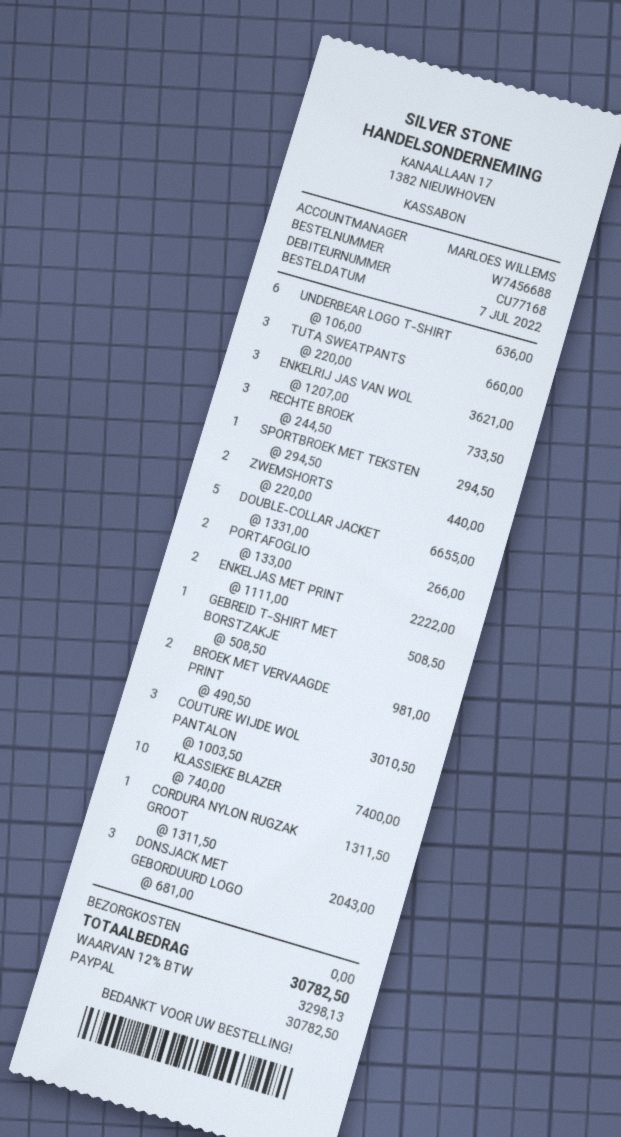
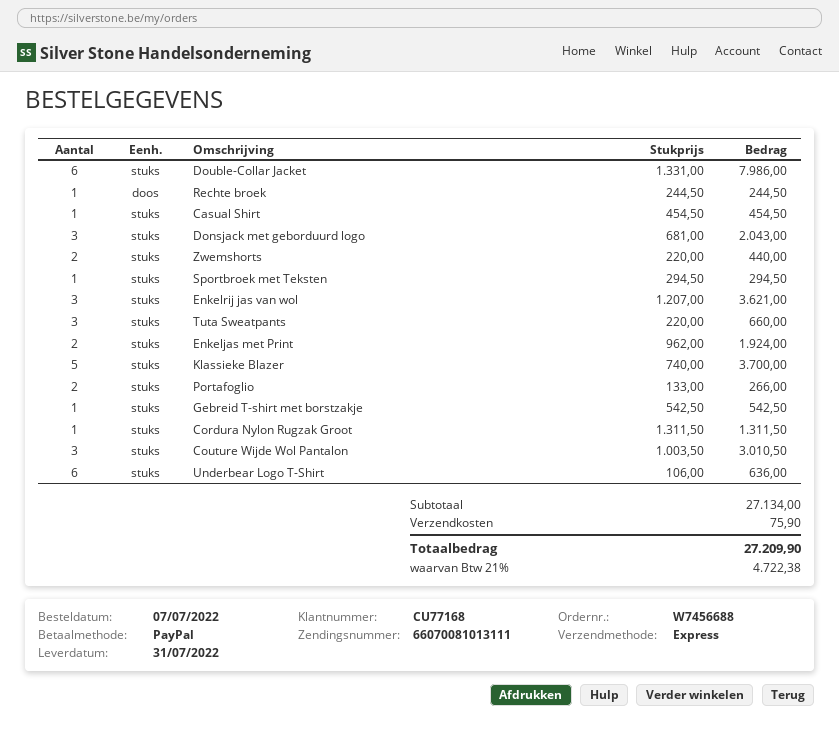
RECHTE BROEK: 3 x 244.50 = 733.50 -> 1 x 244.50 = 244.50
DOUBLE-COLLAR JACKET: 5 x 1331.00 = 6655.00 -> 6 x 1331.00 = 7986.00
ENKELJAS MET PRINT: 2 x 1111.00 = 2222.00 -> 2 x 962.00 = 1924.00
GEBREID T-SHIRT MET BORSTZAKJE: 1 x 508.50 = 508.50 -> 1 x 542.50 = 542.50
BROEK MET VERVAAGDE PRINT: 2 x 490.50 = 981.00 -> none
KLASSIEKE BLAZER: 10 x 740.00 = 7400.00 -> 5 x 740.00 = 3700.00
Casual Shirt: none -> 1 x 454.50 = 454.50
shipping: 0.00 -> 75.90
tax: 12% = 3298.13 -> 21% = 4722.38
total: 30782.50 -> 27209.90

